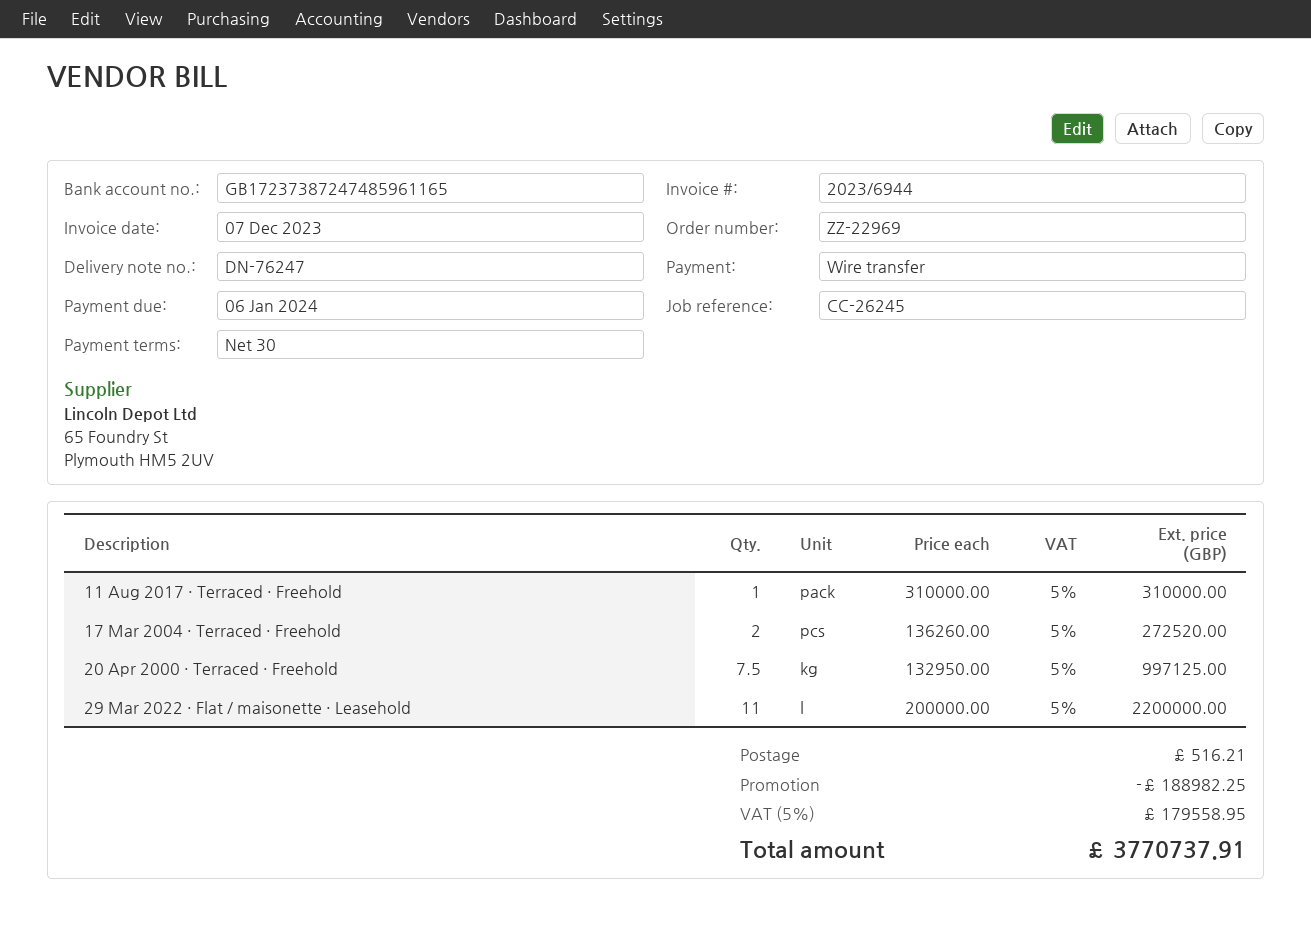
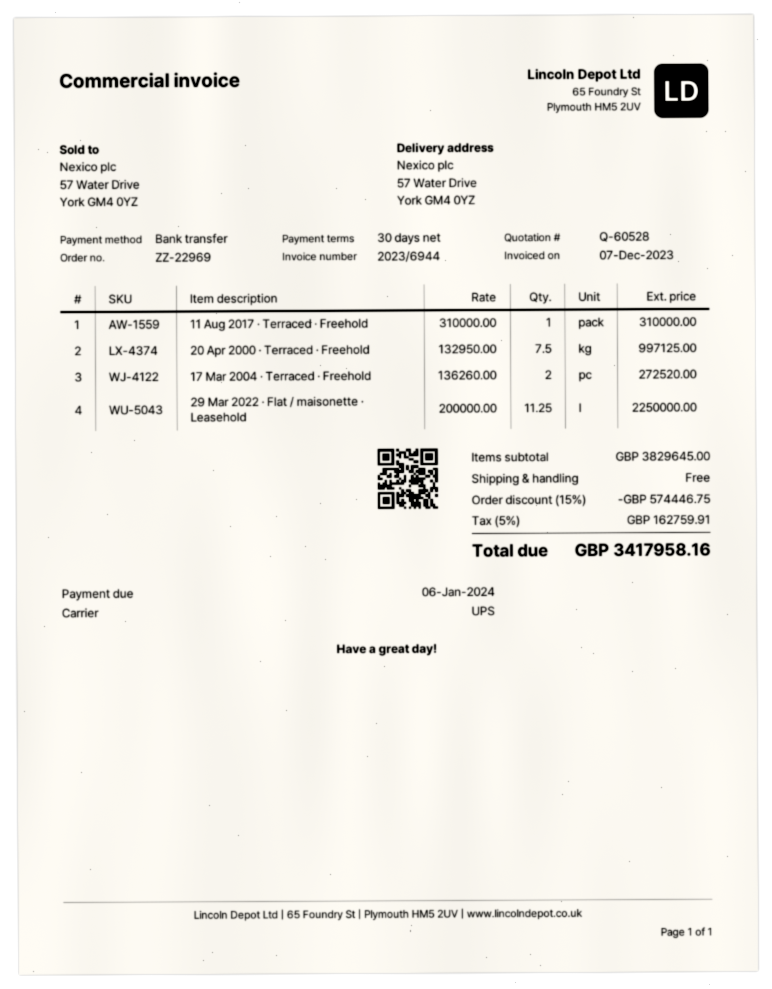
29 Mar 2022 · Flat / maisonette · Leasehold: 11 x 200000.00 = 2200000.00 -> 11.25 x 200000.00 = 2250000.00
discount: 188982.25 -> 574446.75
shipping: 516.21 -> 0.00
tax: 5% = 179558.95 -> 5% = 162759.91
total: 3770737.91 -> 3417958.16

